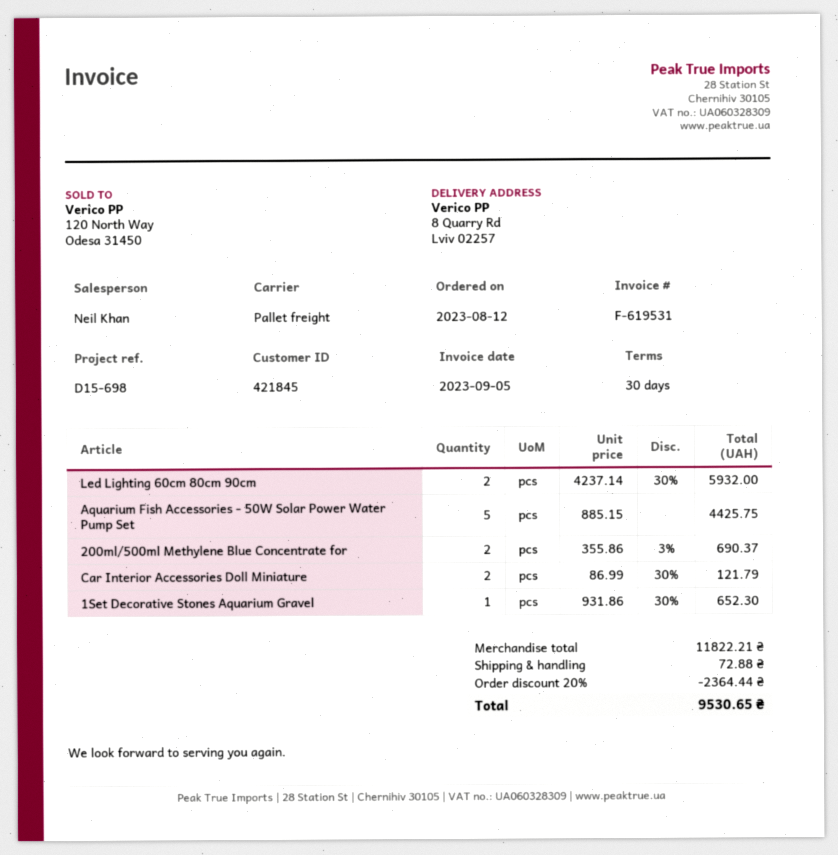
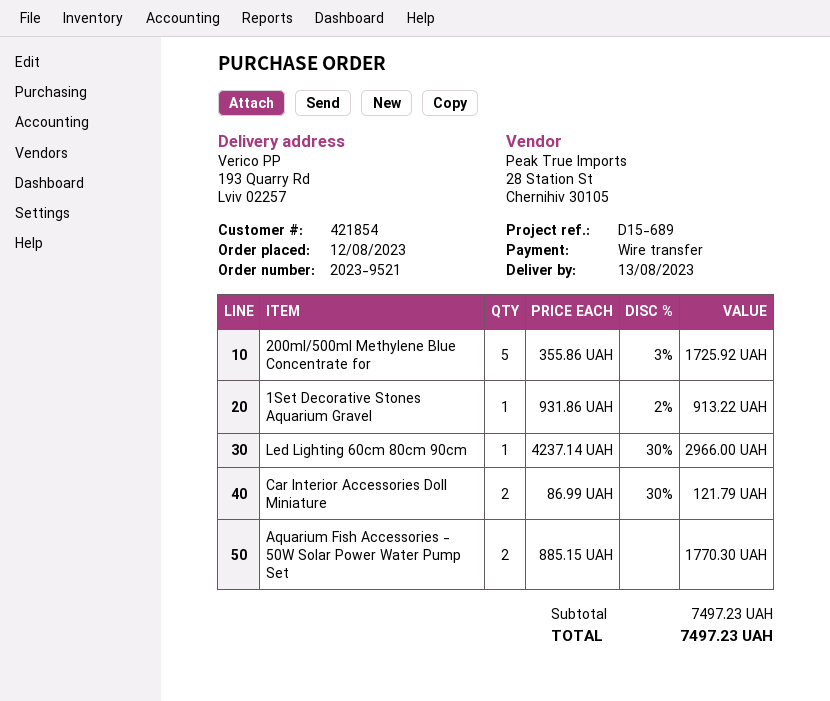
customer number: 421845 -> 421854
reference: D15-698 -> D15-689
ship to: 8 Quarry Rd, Lviv 02257 -> 193 Quarry Rd, Lviv 02257
Led Lighting 60cm 80cm 90cm: 2 x 4237.14 - 30% = 5932.00 -> 1 x 4237.14 - 30% = 2966.00
Aquarium Fish Accessories - 50W Solar Power Water Pump Set: 5 x 885.15 = 4425.75 -> 2 x 885.15 = 1770.30
200ml/500ml Methylene Blue Concentrate for: 2 x 355.86 - 3% = 690.37 -> 5 x 355.86 - 3% = 1725.92
1Set Decorative Stones Aquarium Gravel: 1 x 931.86 - 30% = 652.30 -> 1 x 931.86 - 2% = 913.22
subtotal: 11822.21 -> 7497.23
discount: 20% = 2364.44 -> none
shipping: 72.88 -> none
total: 9530.65 -> 7497.23

